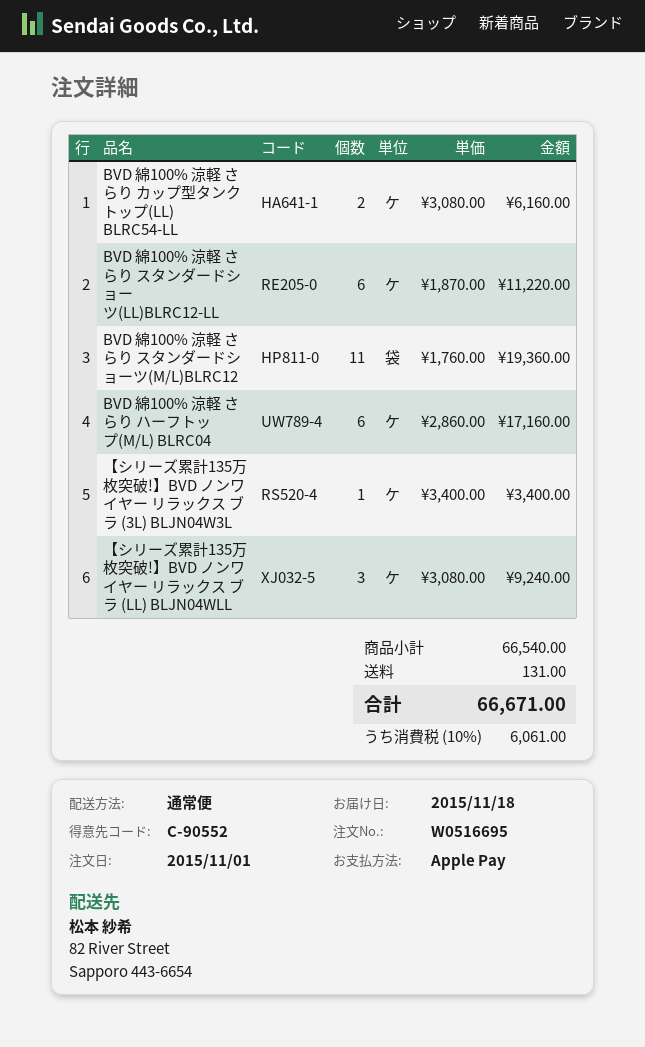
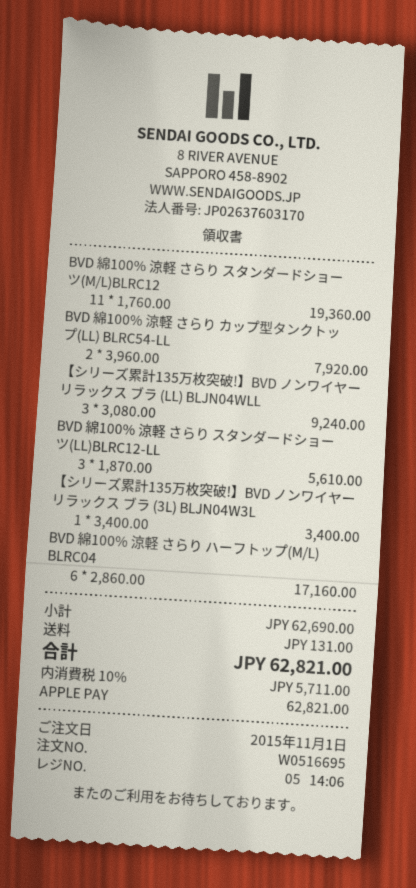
BVD 綿100% 涼軽 さらり カップ型タンクトップ(LL) BLRC54-LL: 2 x 3080.00 = 6160.00 -> 2 x 3960.00 = 7920.00
BVD 綿100% 涼軽 さらり スタンダードショーツ(LL)BLRC12-LL: 6 x 1870.00 = 11220.00 -> 3 x 1870.00 = 5610.00
subtotal: 66540.00 -> 62690.00
tax: 10% = 6061.00 -> 10% = 5711.00
total: 66671.00 -> 62821.00

